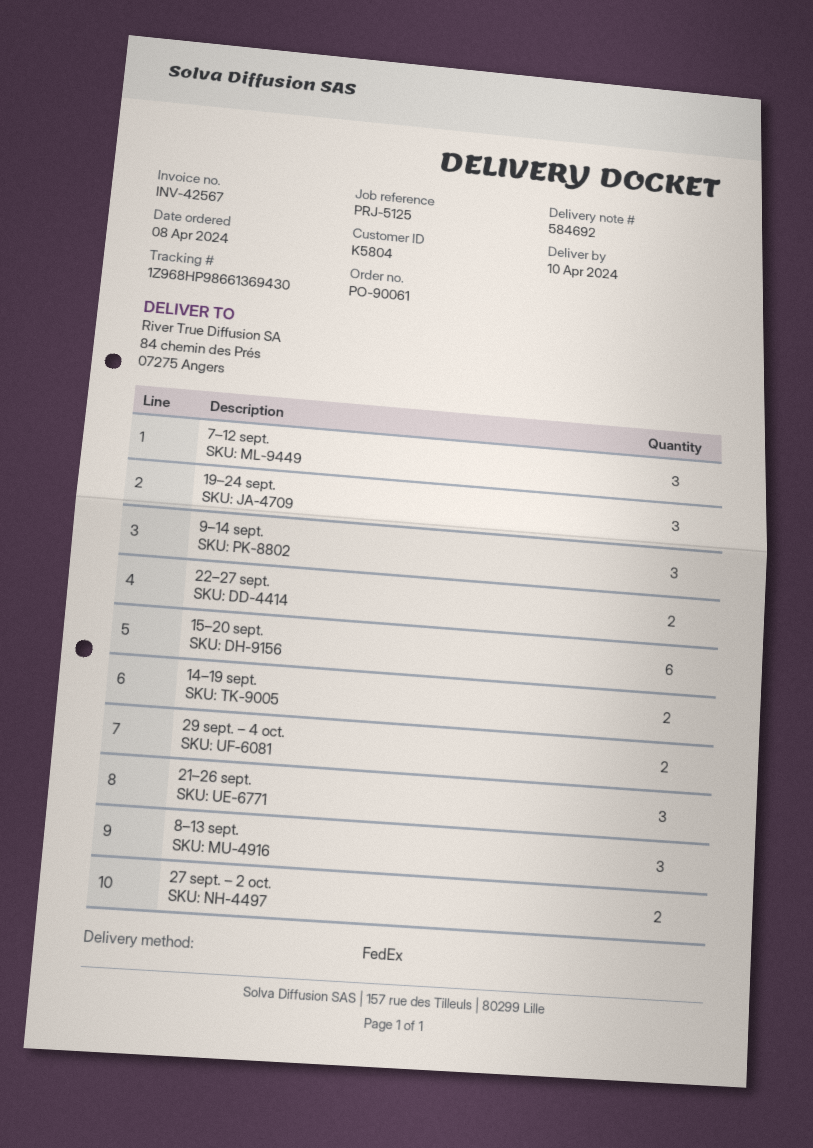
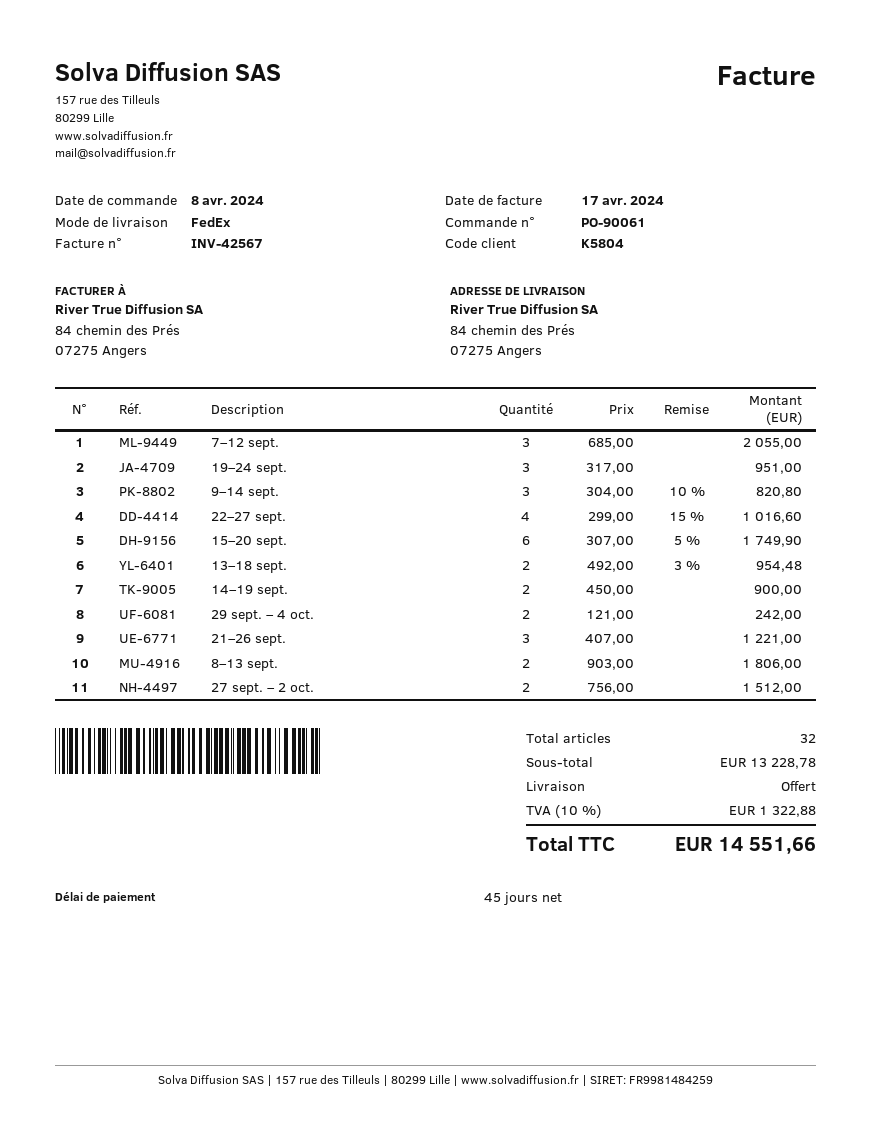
22–27 sept.: 2 -> 4
8–13 sept.: 3 -> 2
13–18 sept.: none -> 2

